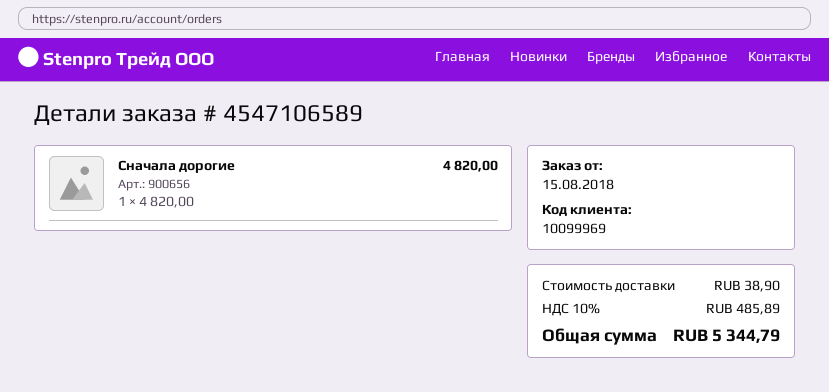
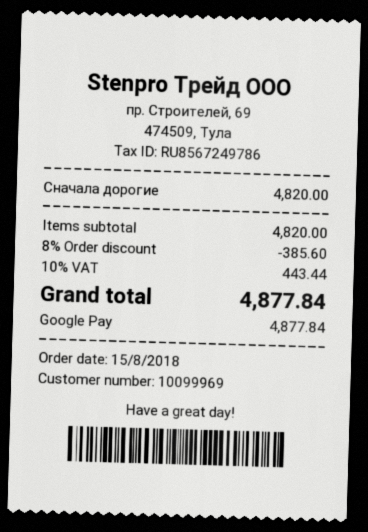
discount: none -> 8% = 385.60
shipping: 38.90 -> none
tax: 10% = 485.89 -> 10% = 443.44
total: 5344.79 -> 4877.84

